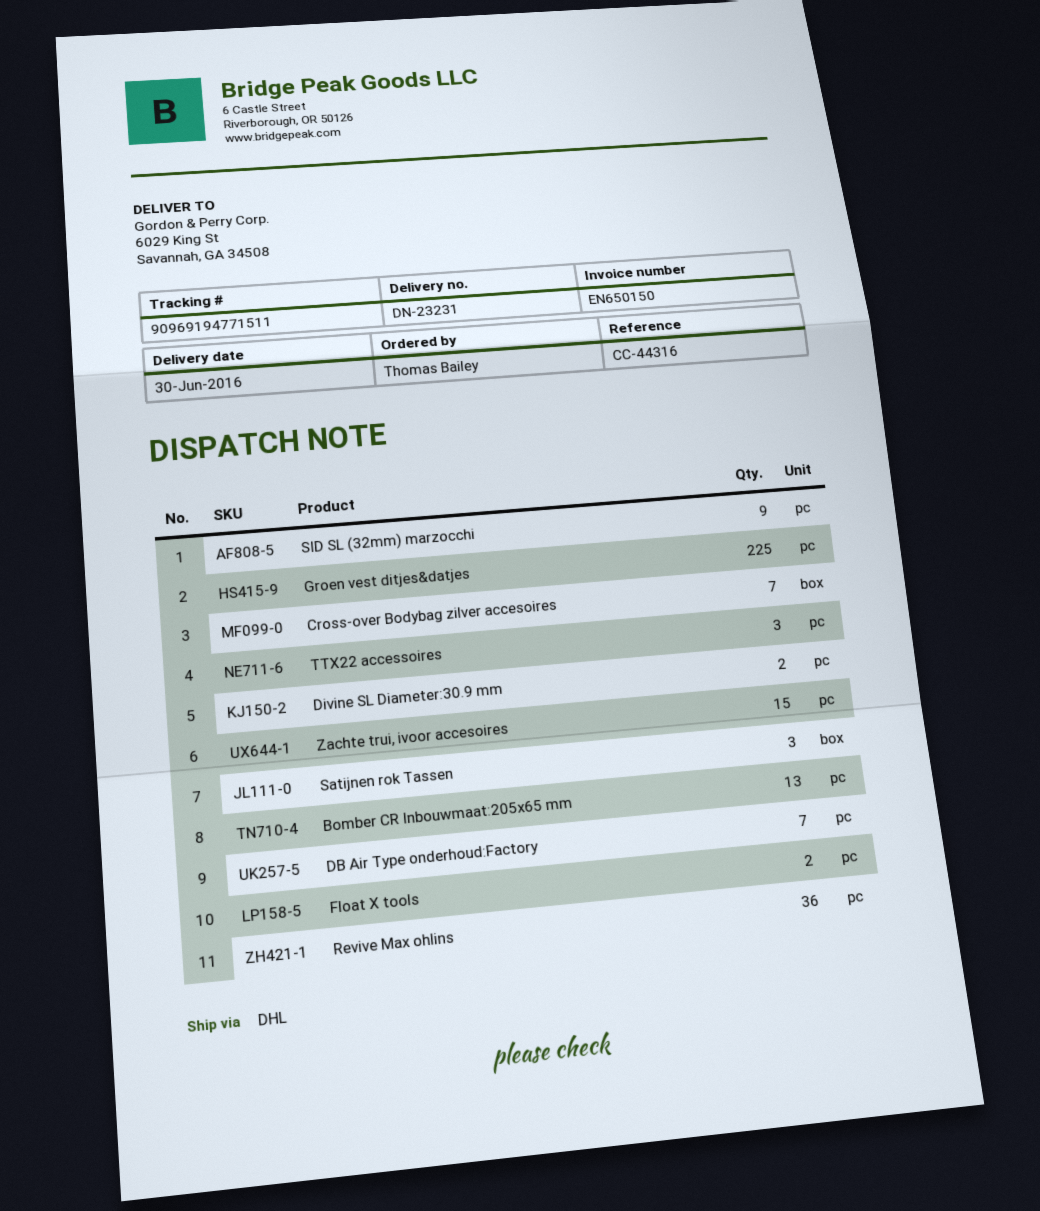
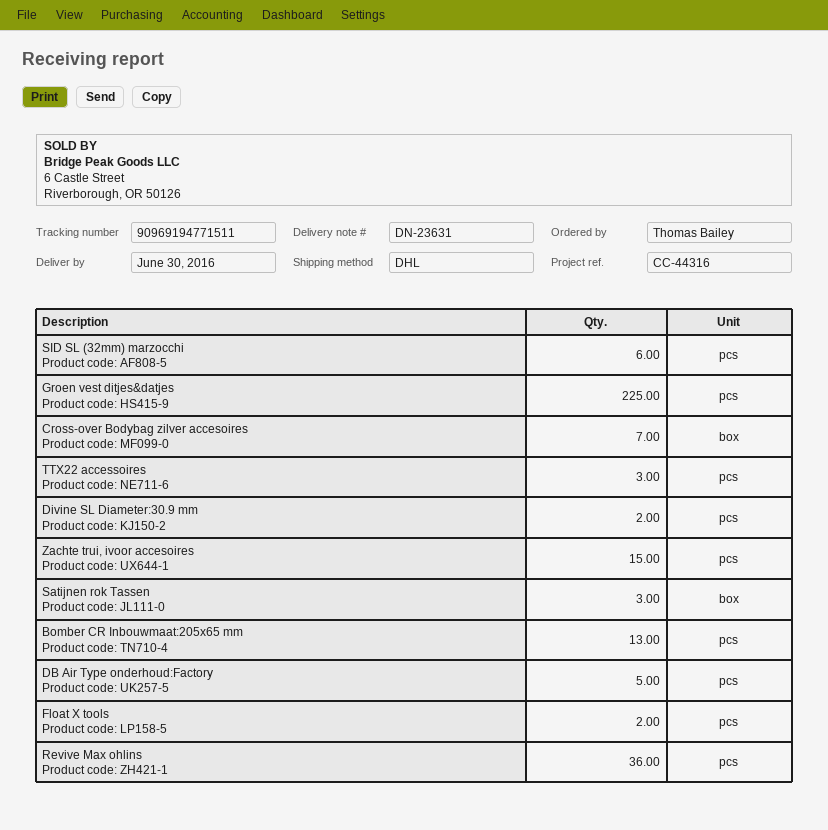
delivery note number: DN-23231 -> DN-23631
SID SL (32mm) marzocchi: 9 -> 6
DB Air Type onderhoud:Factory: 7 -> 5

